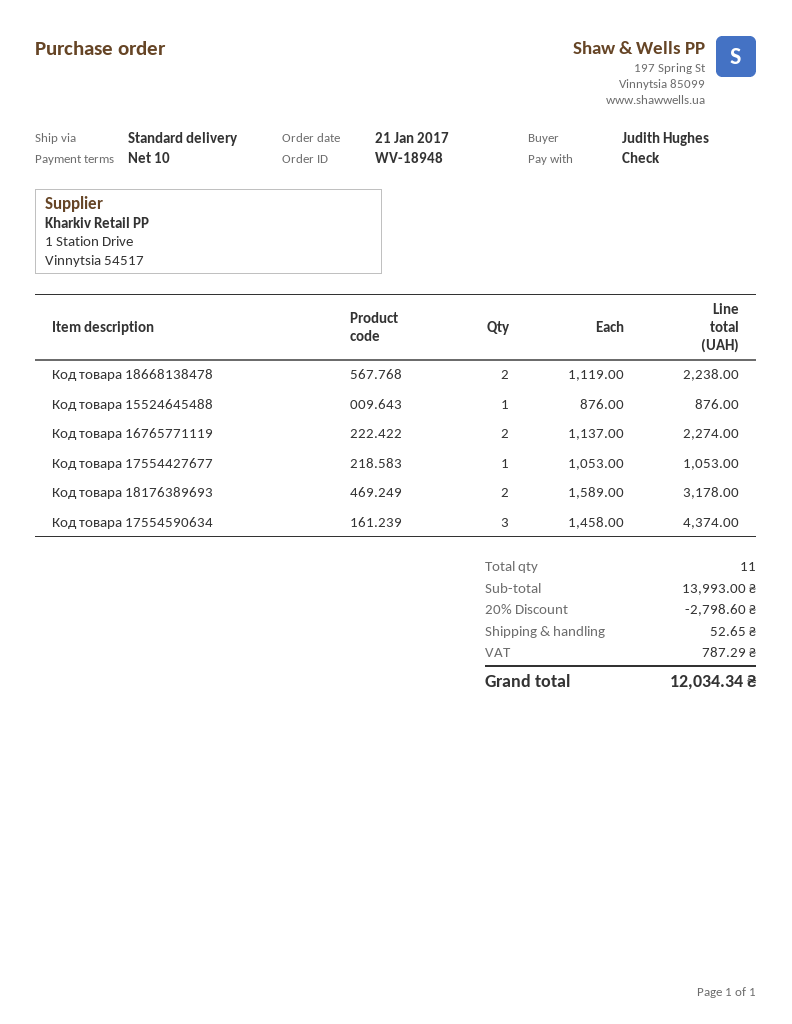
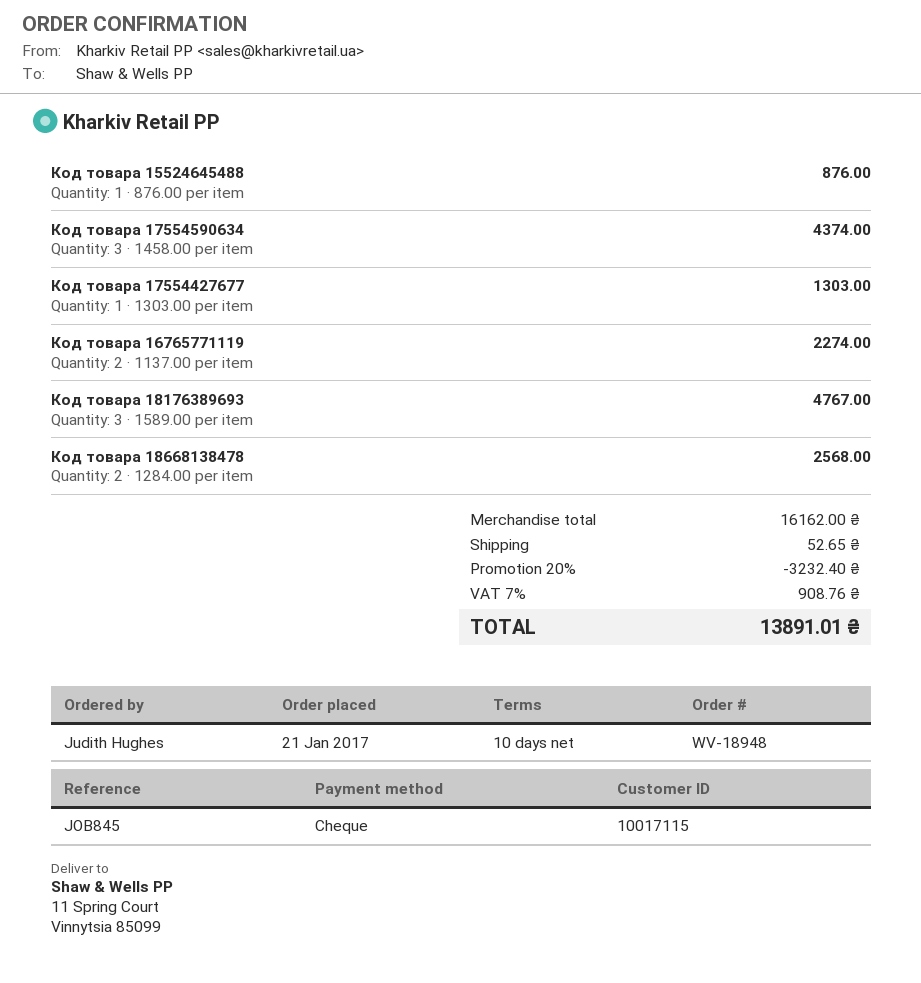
Код товара 18668138478: 2 x 1119.00 = 2238.00 -> 2 x 1284.00 = 2568.00
Код товара 17554427677: 1 x 1053.00 = 1053.00 -> 1 x 1303.00 = 1303.00
Код товара 18176389693: 2 x 1589.00 = 3178.00 -> 3 x 1589.00 = 4767.00
subtotal: 13993.00 -> 16162.00
discount: 20% = 2798.60 -> 20% = 3232.40
tax: 787.29 -> 908.76
total: 12034.34 -> 13891.01

